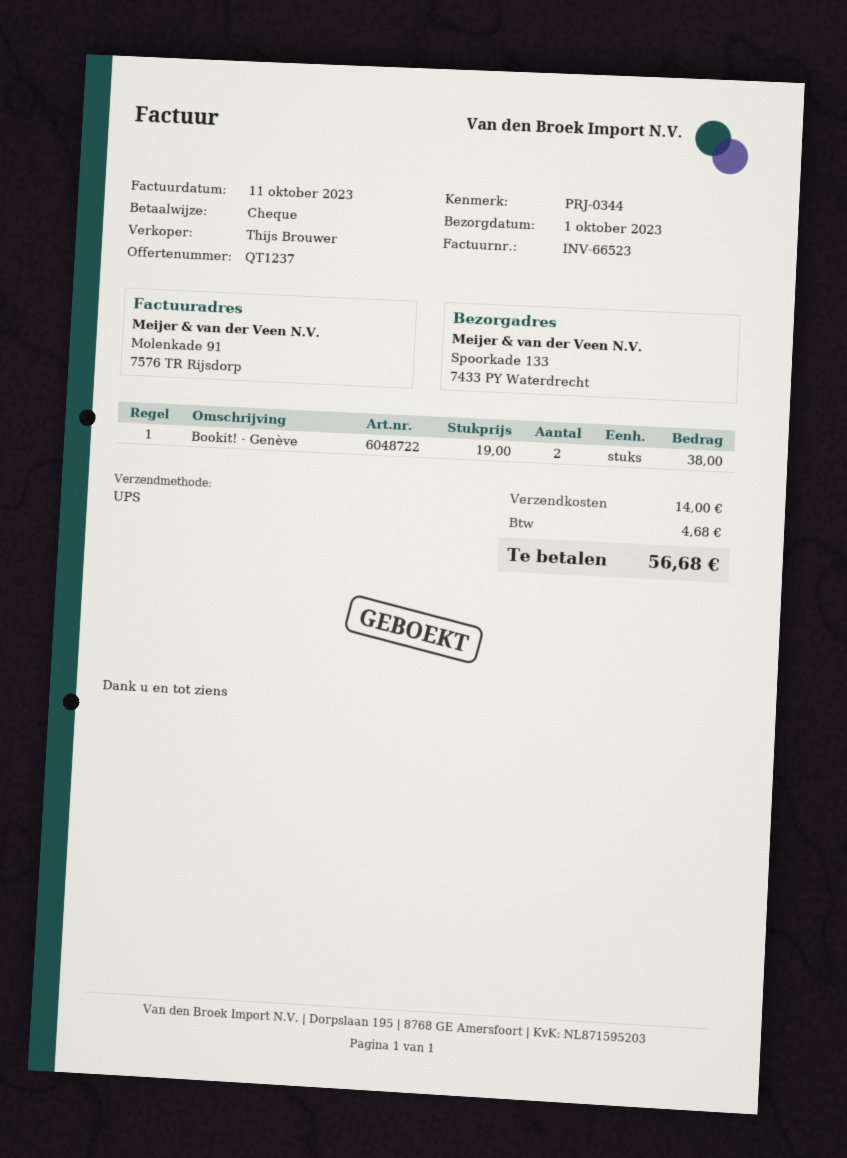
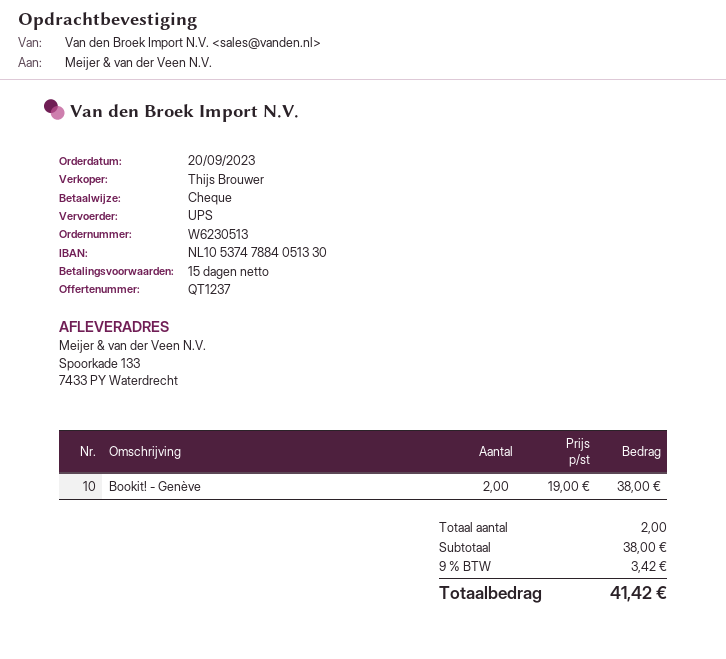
shipping: 14.00 -> none
tax: 4.68 -> 3.42
total: 56.68 -> 41.42

